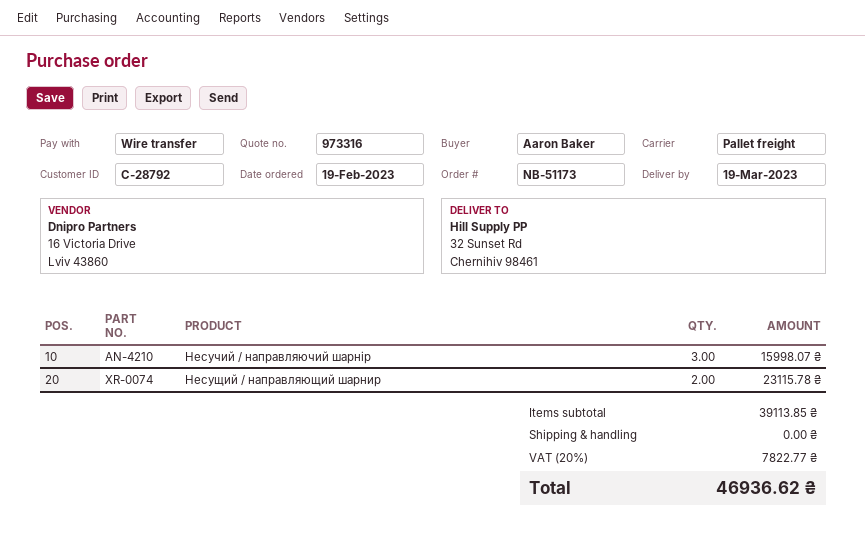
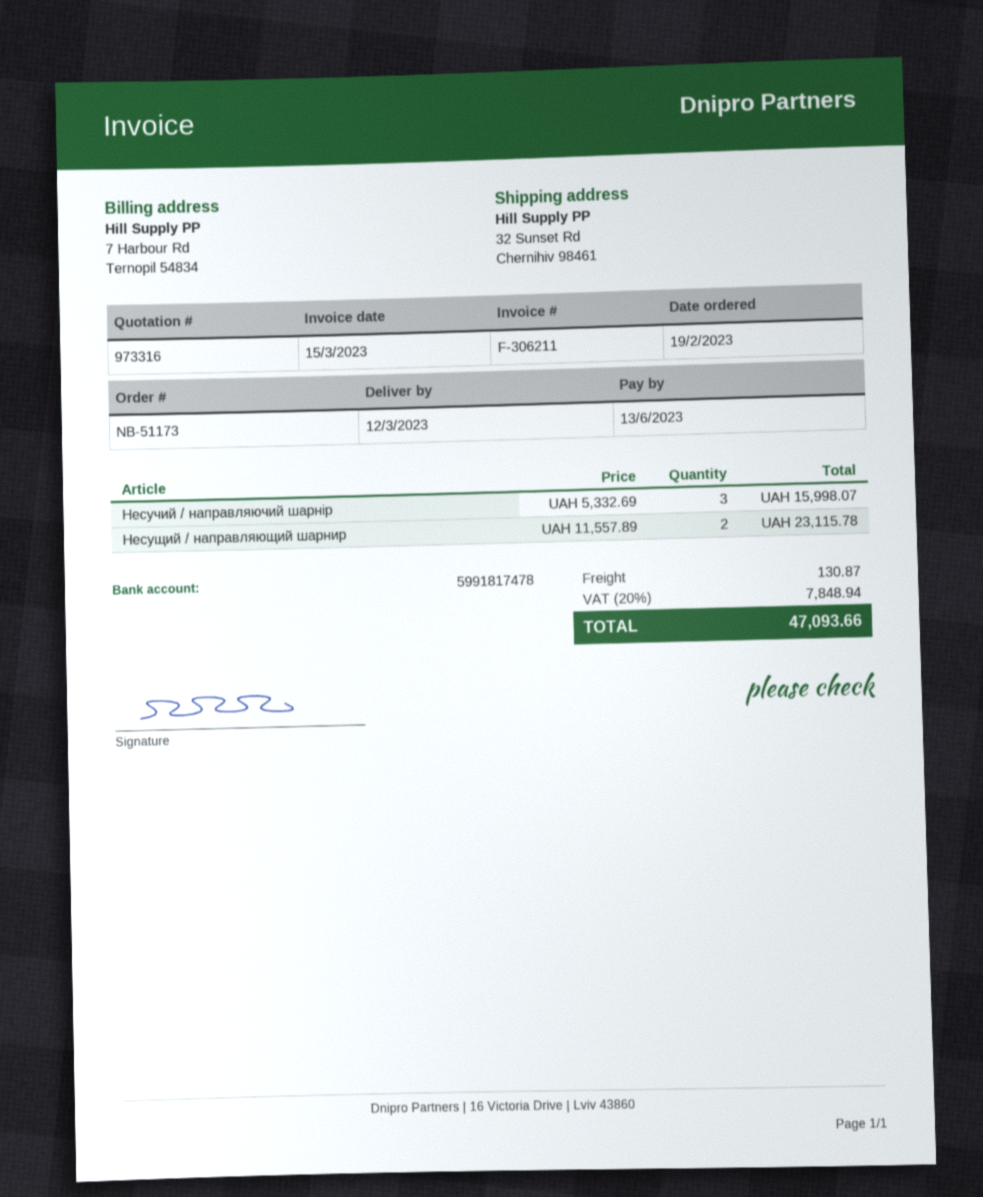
delivery date: 2023-03-19 -> 2023-03-12
shipping: 0.00 -> 130.87
tax: 20% = 7822.77 -> 20% = 7848.94
total: 46936.62 -> 47093.66

